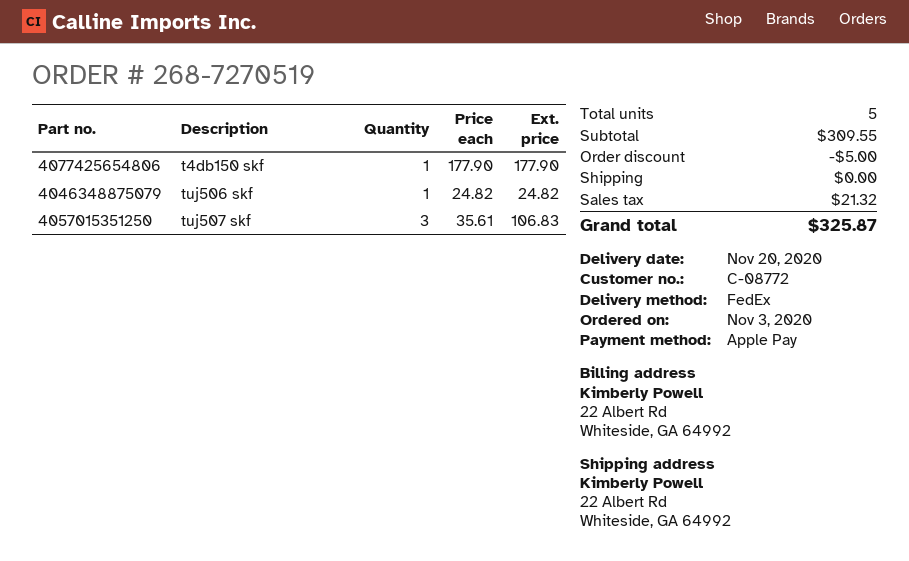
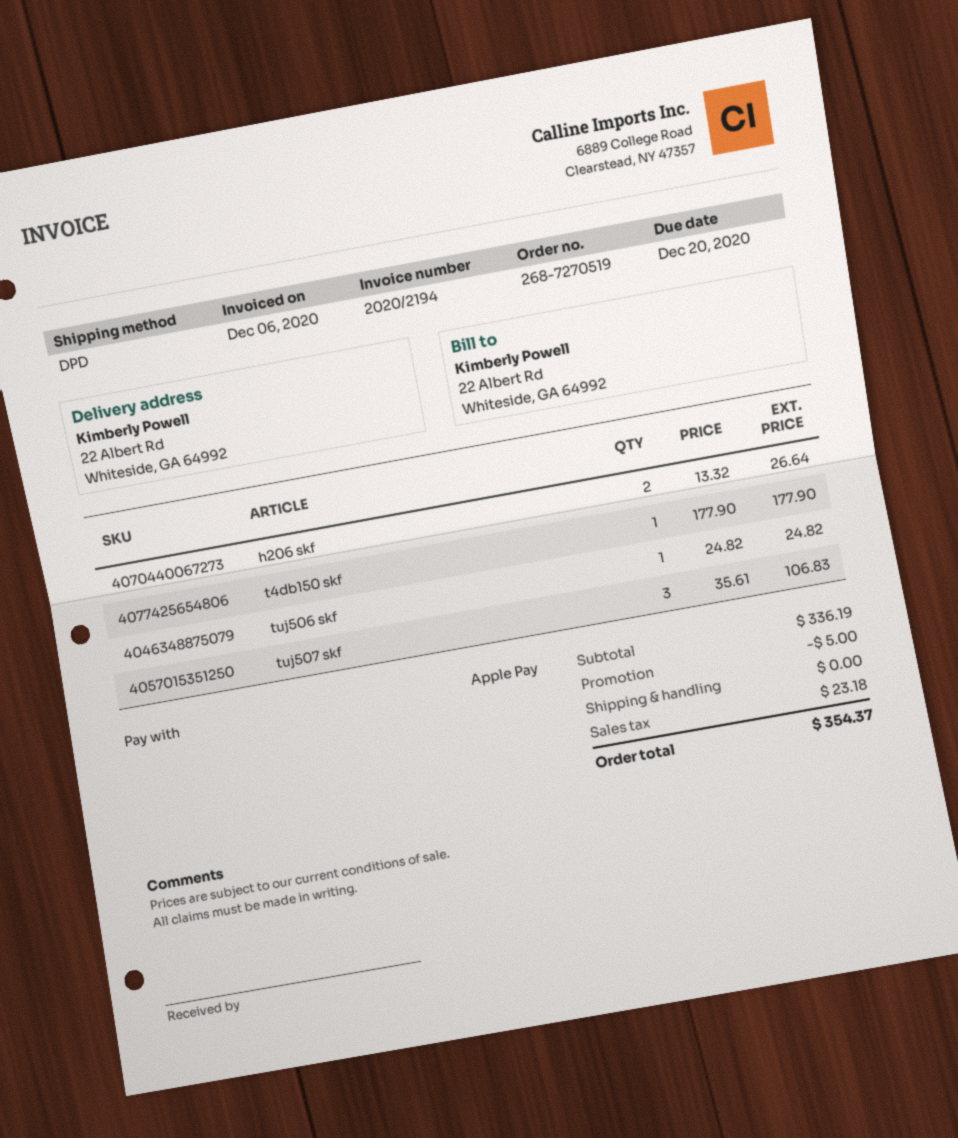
shipping method: FedEx -> DPD
h206 skf: none -> 2 x 13.32 = 26.64
subtotal: 309.55 -> 336.19
tax: 21.32 -> 23.18
total: 325.87 -> 354.37

